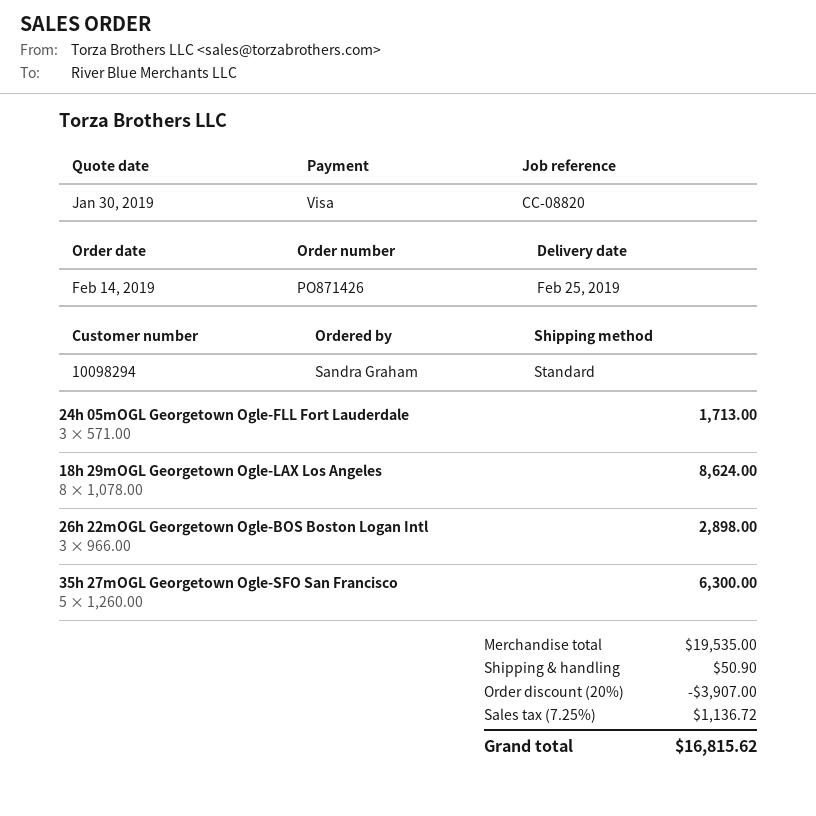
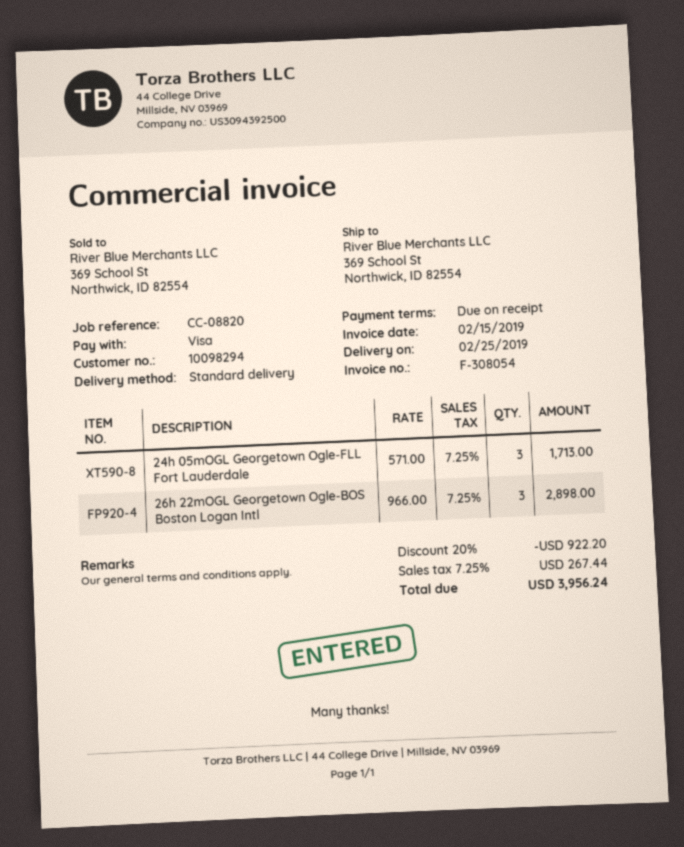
18h 29mOGL Georgetown Ogle-LAX Los Angeles: 8 x 1078.00 = 8624.00 -> none
35h 27mOGL Georgetown Ogle-SFO San Francisco: 5 x 1260.00 = 6300.00 -> none
discount: 20% = 3907.00 -> 20% = 922.20
shipping: 50.90 -> none
tax: 7.25% = 1136.72 -> 7.25% = 267.44
total: 16815.62 -> 3956.24

